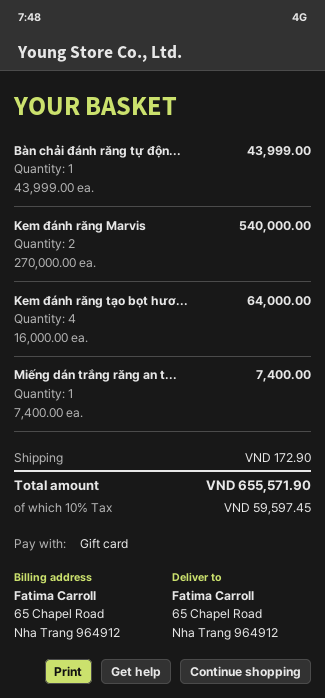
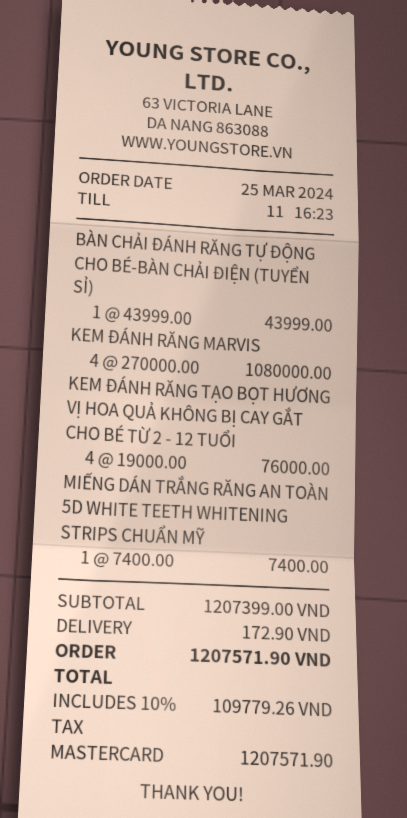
payment method: gift card -> Mastercard
Kem đánh răng Marvis: 2 x 270000.00 = 540000.00 -> 4 x 270000.00 = 1080000.00
Kem đánh răng tạo bọt hươ...: 4 x 16000.00 = 64000.00 -> 4 x 19000.00 = 76000.00
tax: 10% = 59597.45 -> 10% = 109779.26
total: 655571.90 -> 1207571.90

